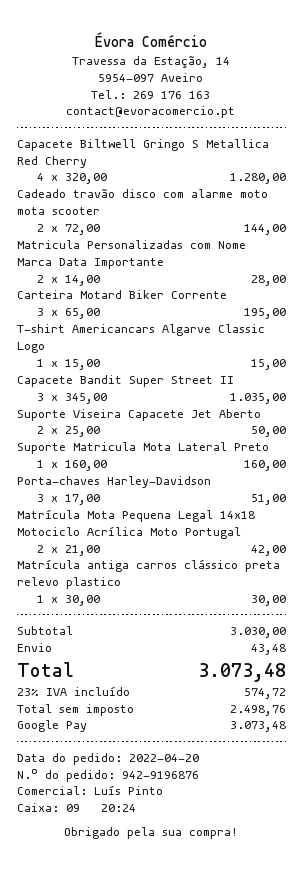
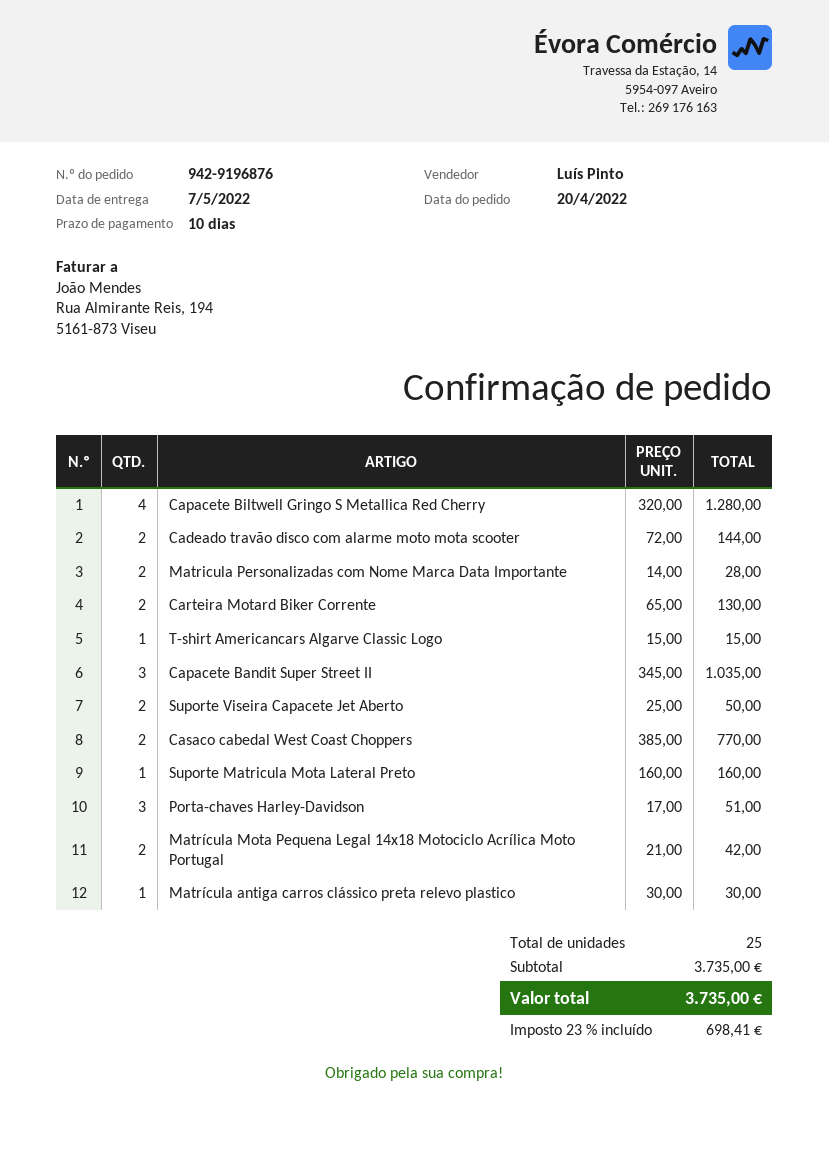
Carteira Motard Biker Corrente: 3 x 65.00 = 195.00 -> 2 x 65.00 = 130.00
Casaco cabedal West Coast Choppers: none -> 2 x 385.00 = 770.00
subtotal: 3030.00 -> 3735.00
shipping: 43.48 -> none
tax: 23% = 574.72 -> 23% = 698.41
total: 3073.48 -> 3735.00

